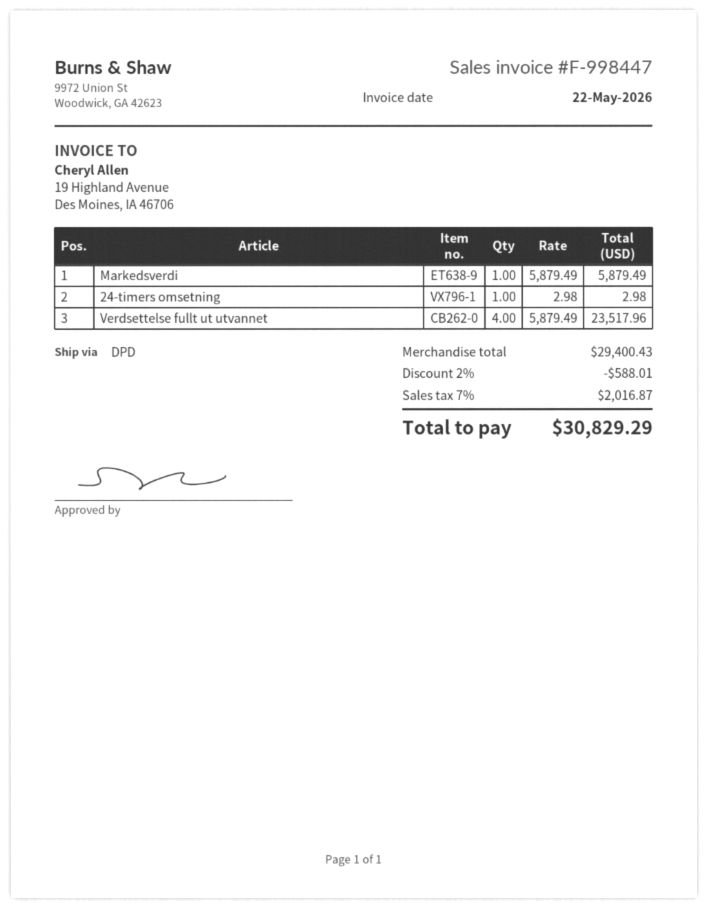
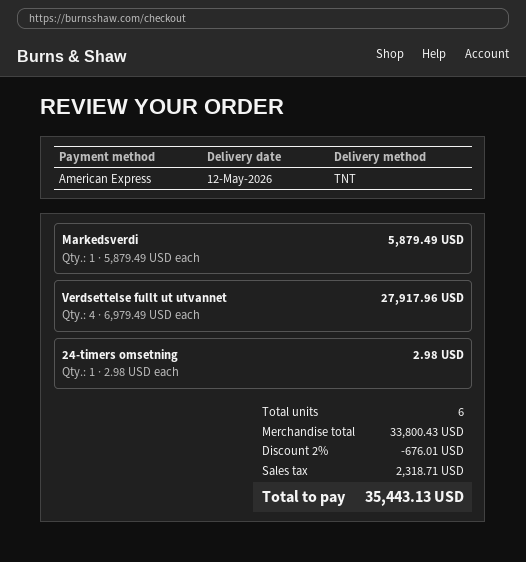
shipping method: DPD -> TNT
Verdsettelse fullt ut utvannet: 4 x 5879.49 = 23517.96 -> 4 x 6979.49 = 27917.96
subtotal: 29400.43 -> 33800.43
discount: 2% = 588.01 -> 2% = 676.01
tax: 2016.87 -> 2318.71
total: 30829.29 -> 35443.13

